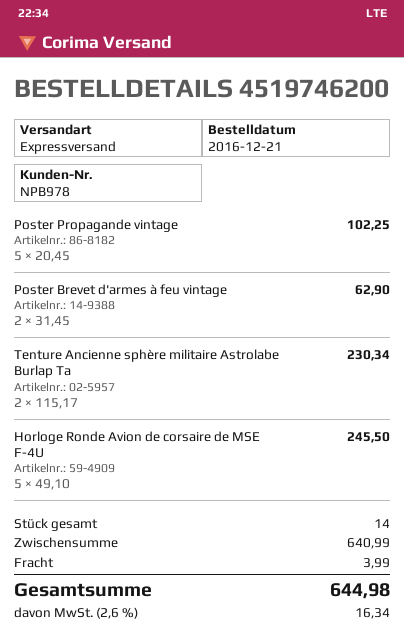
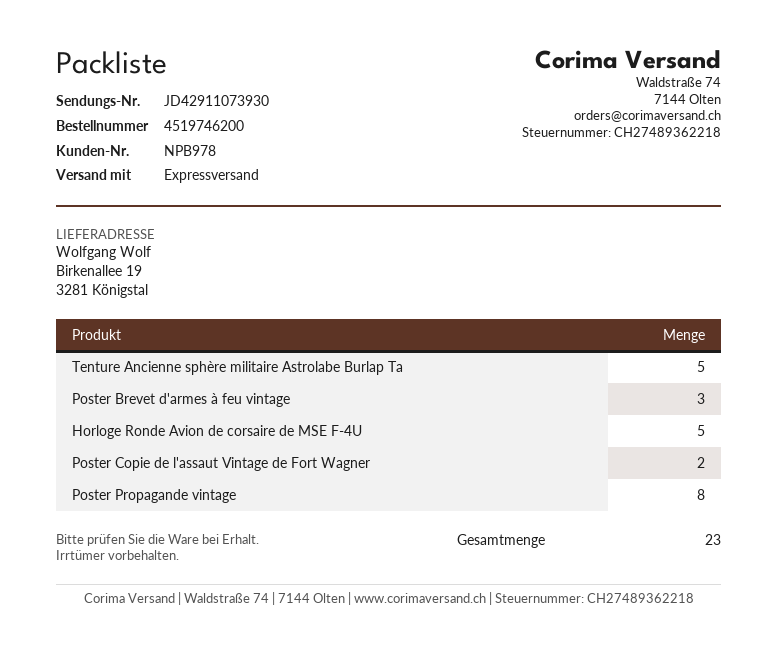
Poster Propagande vintage: 5 -> 8
Poster Brevet d'armes à feu vintage: 2 -> 3
Tenture Ancienne sphère militaire Astrolabe Burlap Ta: 2 -> 5
Poster Copie de l'assaut Vintage de Fort Wagner: none -> 2
total quantity: 14 -> 23

